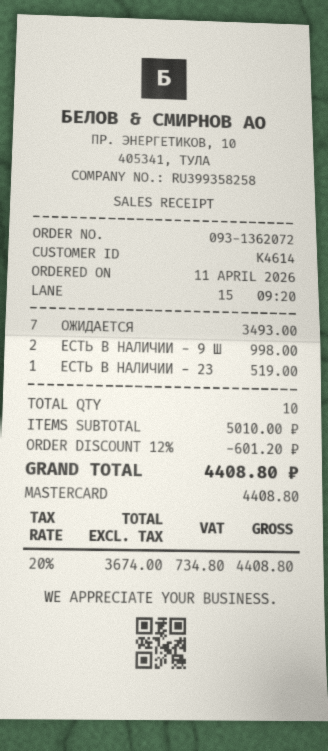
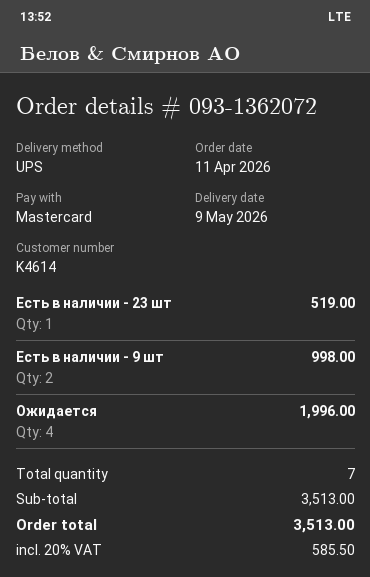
ОЖИДАЕТСЯ: 7 for 3493.00 -> 4 for 1996.00
total quantity: 10 -> 7
subtotal: 5010.00 -> 3513.00
discount: 12% = 601.20 -> none
tax: 20% = 734.80 -> 20% = 585.50
total: 4408.80 -> 3513.00

